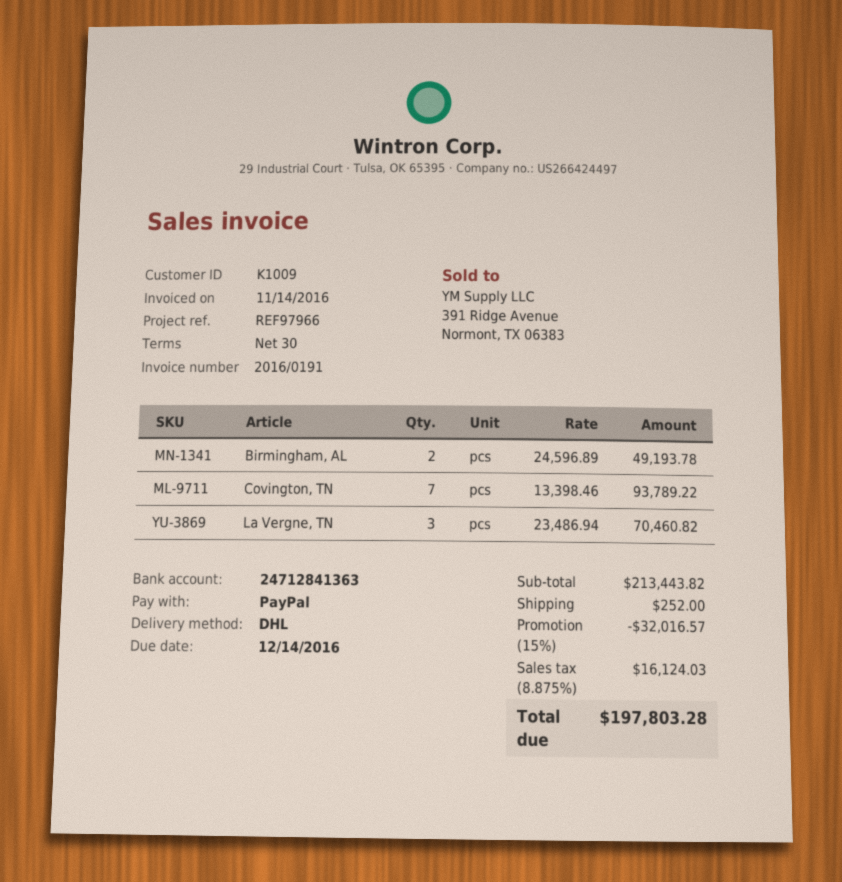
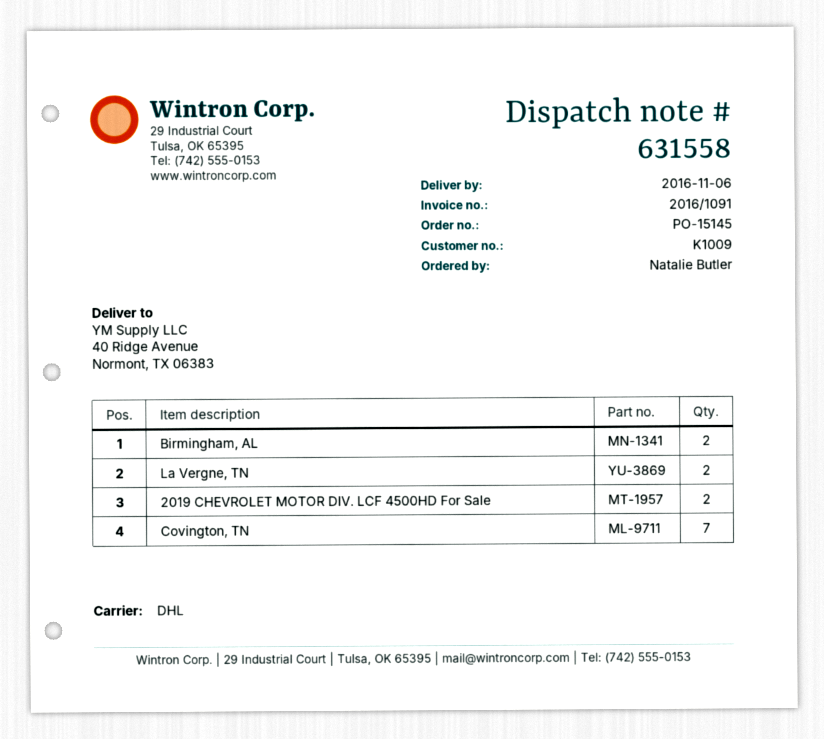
invoice number: 2016/0191 -> 2016/1091
La Vergne, TN: 3 -> 2
2019 CHEVROLET MOTOR DIV. LCF 4500HD For Sale: none -> 2

